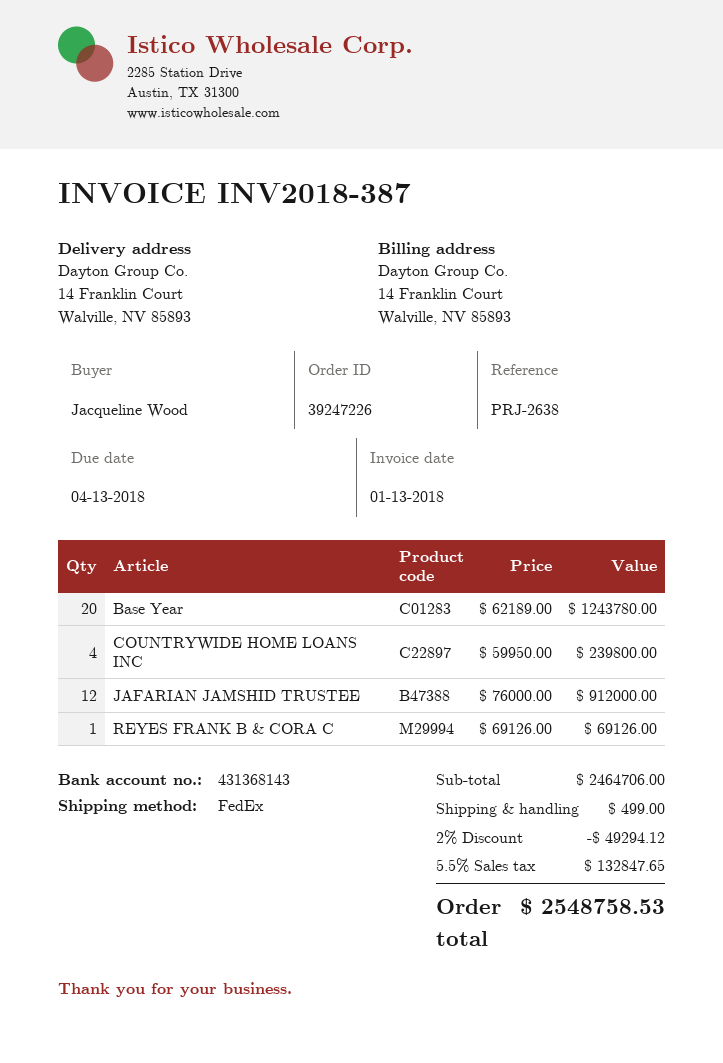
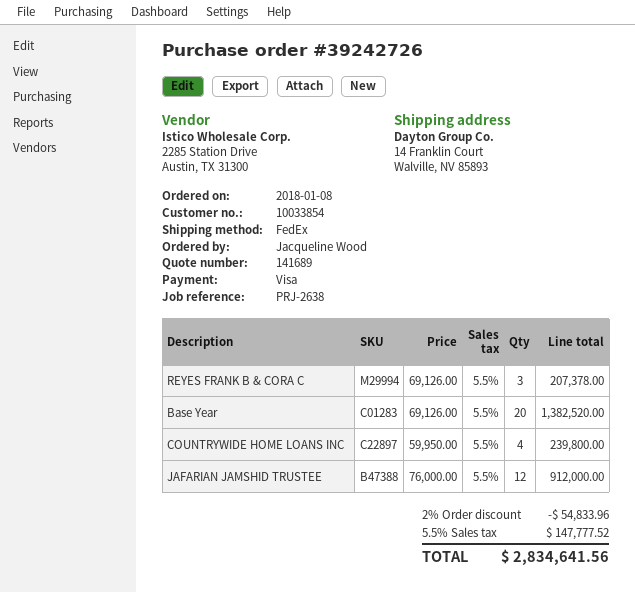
order number: 39247226 -> 39242726
Base Year: 20 x 62189.00 = 1243780.00 -> 20 x 69126.00 = 1382520.00
REYES FRANK B & CORA C: 1 x 69126.00 = 69126.00 -> 3 x 69126.00 = 207378.00
discount: 2% = 49294.12 -> 2% = 54833.96
shipping: 499.00 -> none
tax: 5.5% = 132847.65 -> 5.5% = 147777.52
total: 2548758.53 -> 2834641.56

